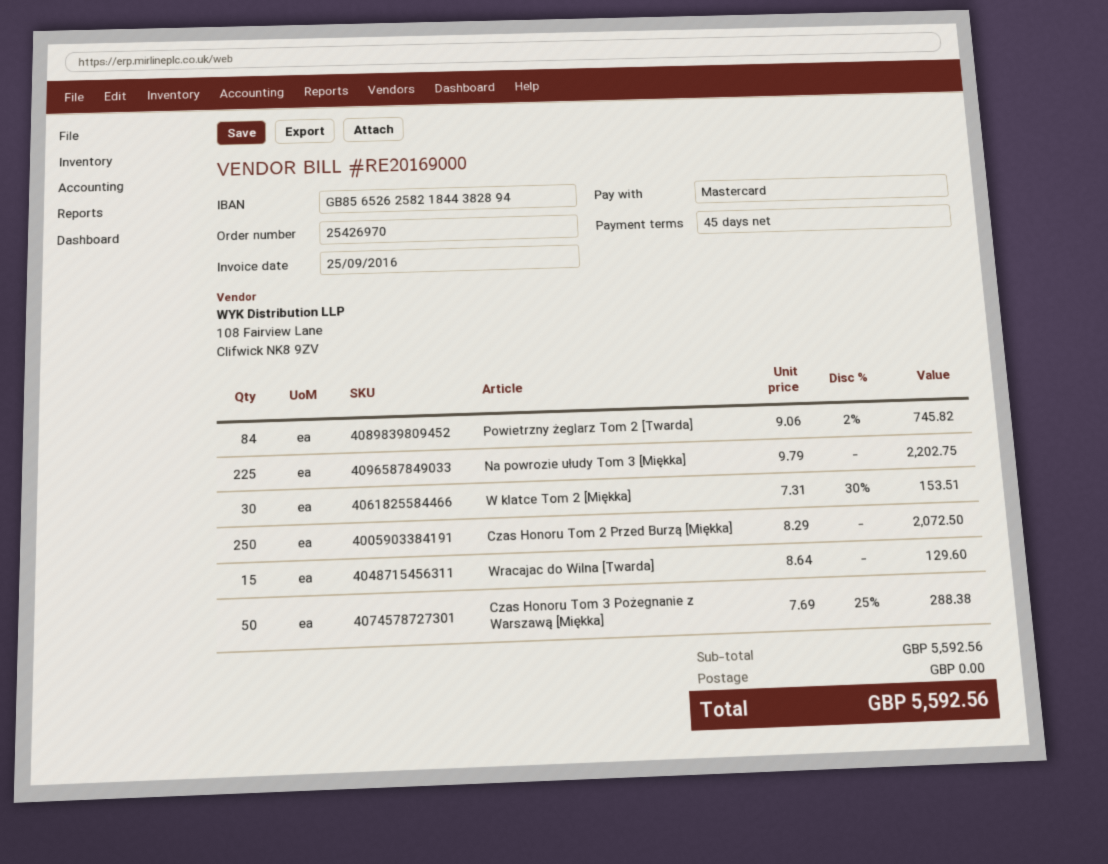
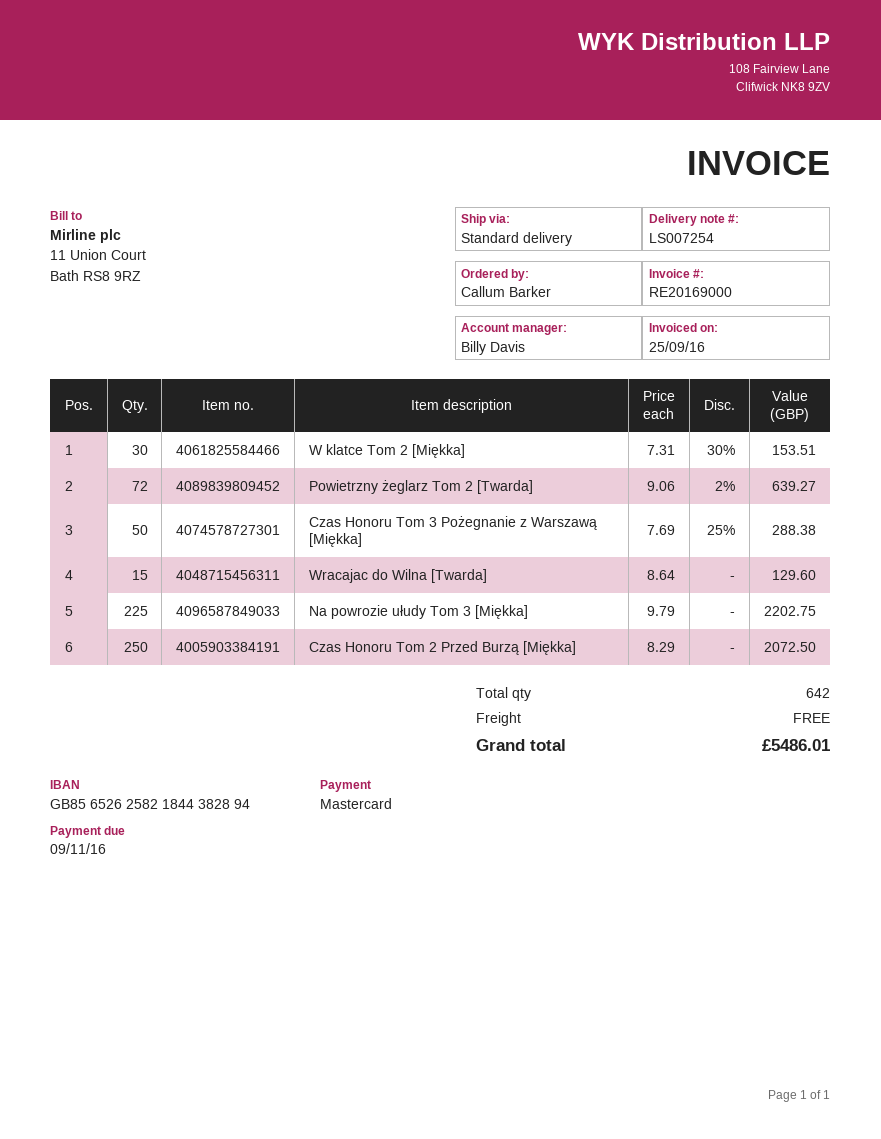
Powietrzny żeglarz Tom 2 [Twarda]: 84 x 9.06 - 2% = 745.82 -> 72 x 9.06 - 2% = 639.27
total: 5592.56 -> 5486.01

